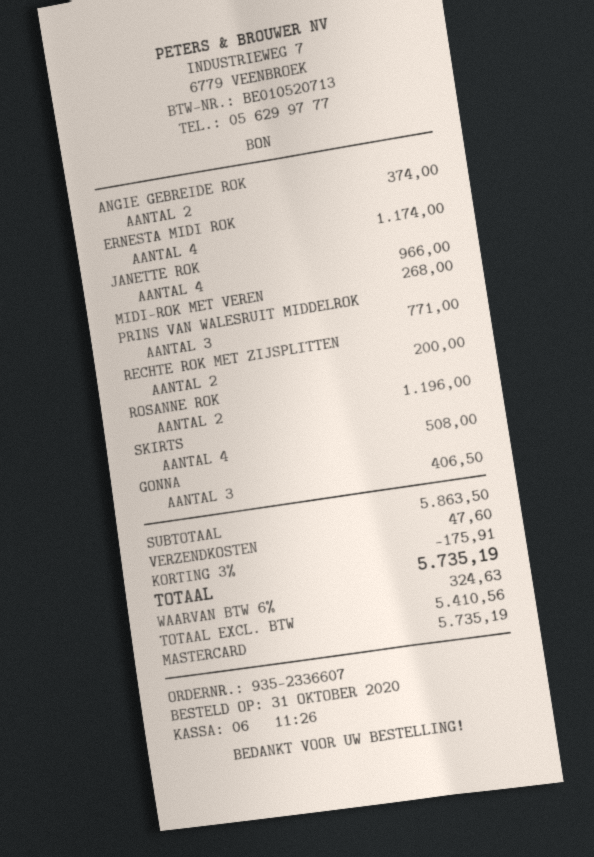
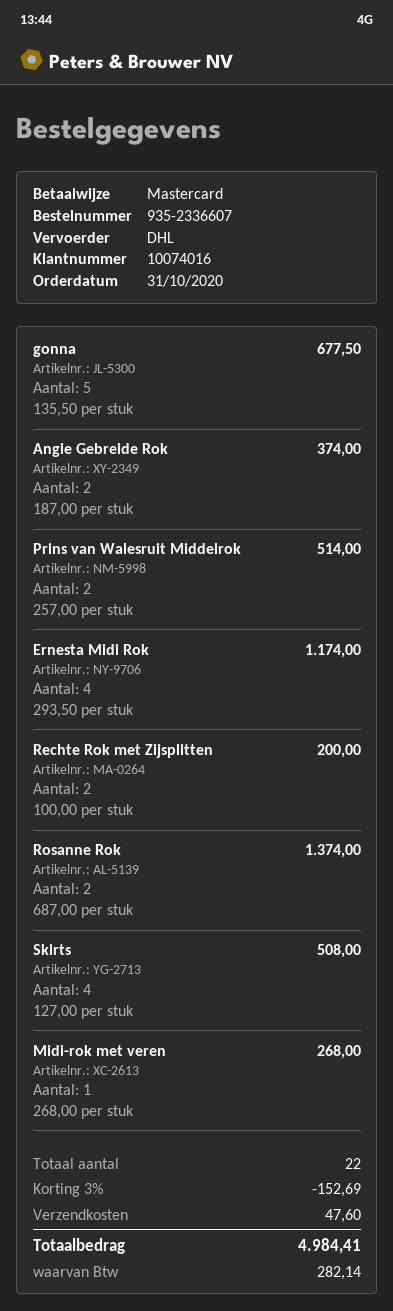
JANETTE ROK: 4 for 966.00 -> none
PRINS VAN WALESRUIT MIDDELROK: 3 for 771.00 -> 2 for 514.00
ROSANNE ROK: 2 for 1196.00 -> 2 for 1374.00
GONNA: 3 for 406.50 -> 5 for 677.50
discount: 3% = 175.91 -> 3% = 152.69
tax: 324.63 -> 282.14
total: 5735.19 -> 4984.41

